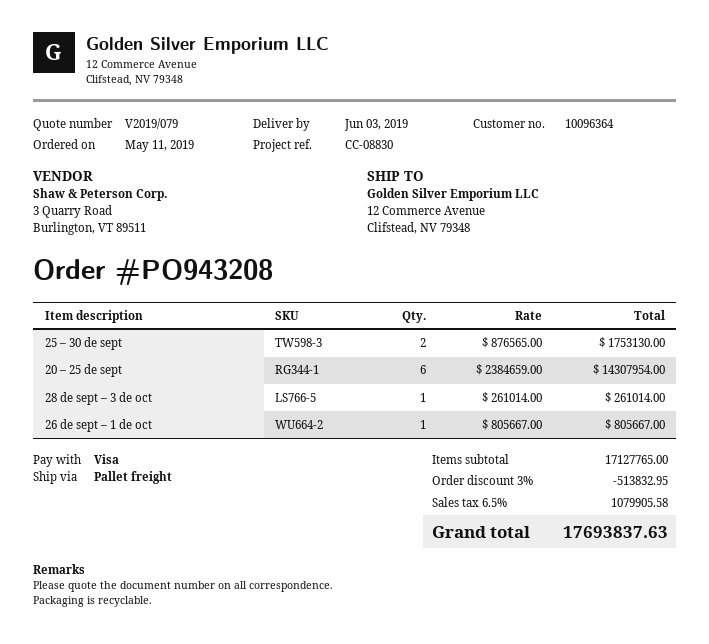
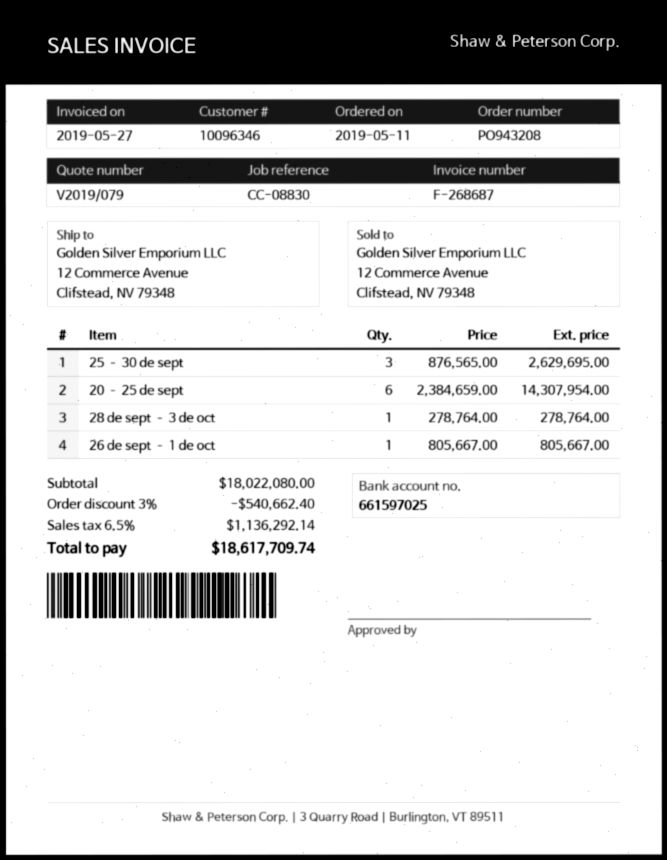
customer number: 10096364 -> 10096346
25 – 30 de sept: 2 x 876565.00 = 1753130.00 -> 3 x 876565.00 = 2629695.00
28 de sept – 3 de oct: 1 x 261014.00 = 261014.00 -> 1 x 278764.00 = 278764.00
subtotal: 17127765.00 -> 18022080.00
discount: 3% = 513832.95 -> 3% = 540662.40
tax: 6.5% = 1079905.58 -> 6.5% = 1136292.14
total: 17693837.63 -> 18617709.74

